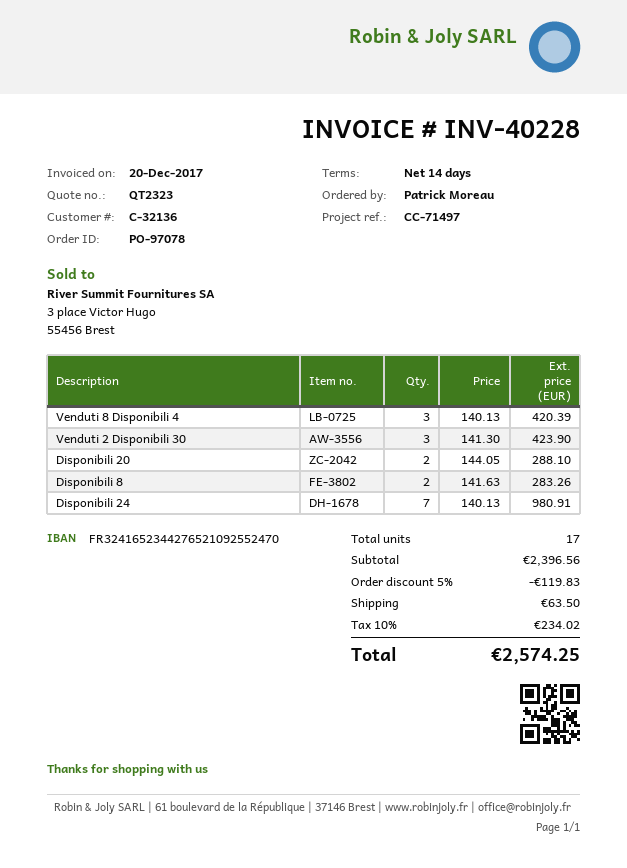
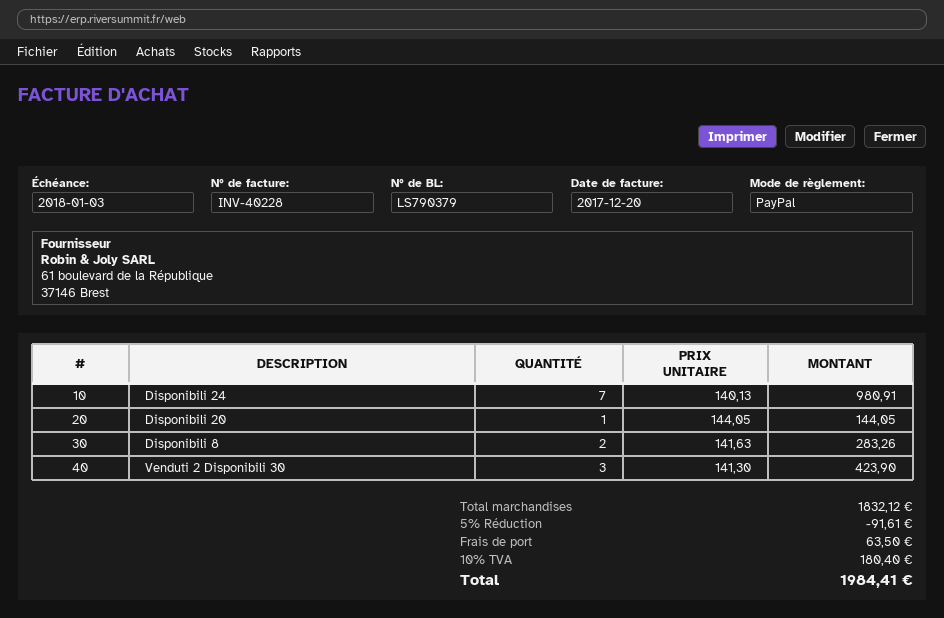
Venduti 8 Disponibili 4: 3 x 140.13 = 420.39 -> none
Disponibili 20: 2 x 144.05 = 288.10 -> 1 x 144.05 = 144.05
subtotal: 2396.56 -> 1832.12
discount: 5% = 119.83 -> 5% = 91.61
tax: 10% = 234.02 -> 10% = 180.40
total: 2574.25 -> 1984.41

